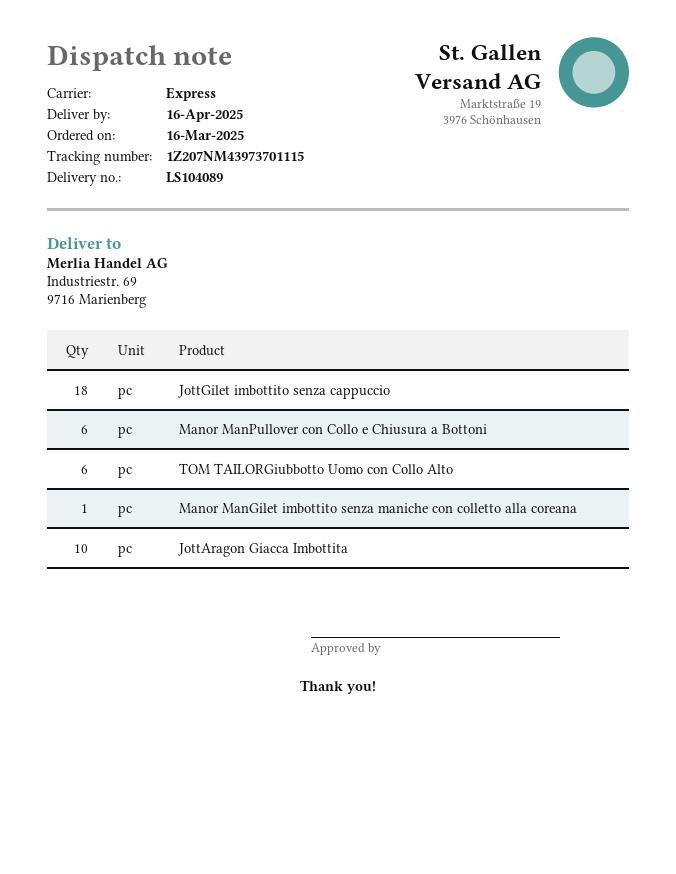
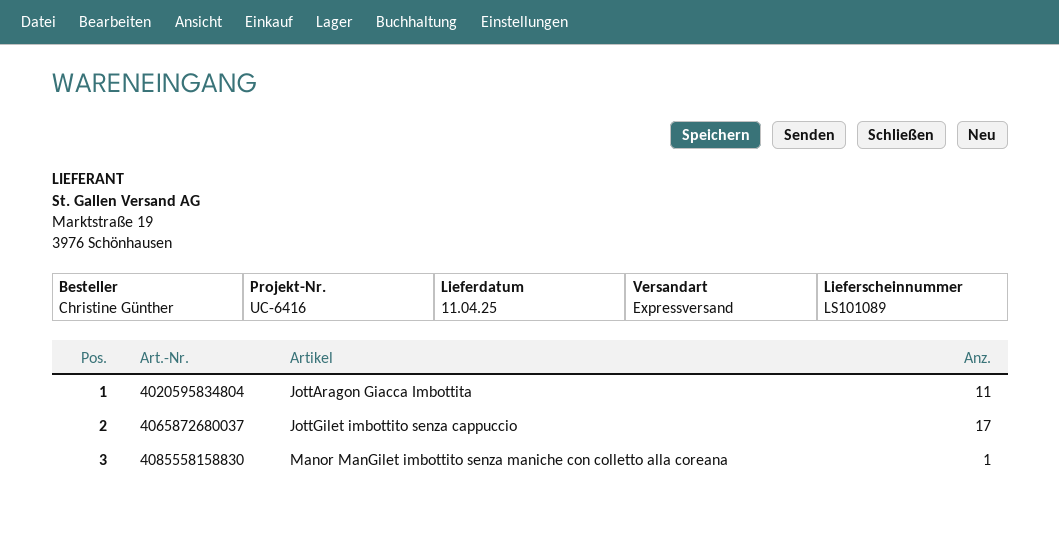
delivery note number: LS104089 -> LS101089
delivery date: 2025-04-16 -> 2025-04-11
JottGilet imbottito senza cappuccio: 18 -> 17
Manor ManPullover con Collo e Chiusura a Bottoni: 6 -> none
TOM TAILORGiubbotto Uomo con Collo Alto: 6 -> none
JottAragon Giacca Imbottita: 10 -> 11

